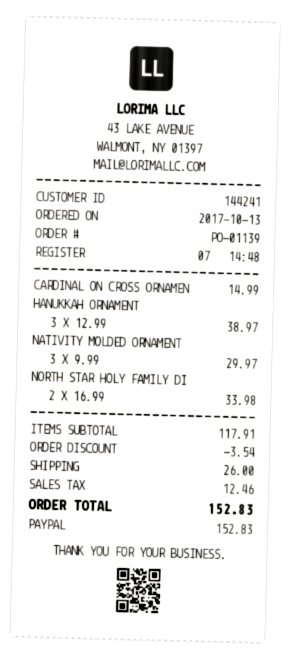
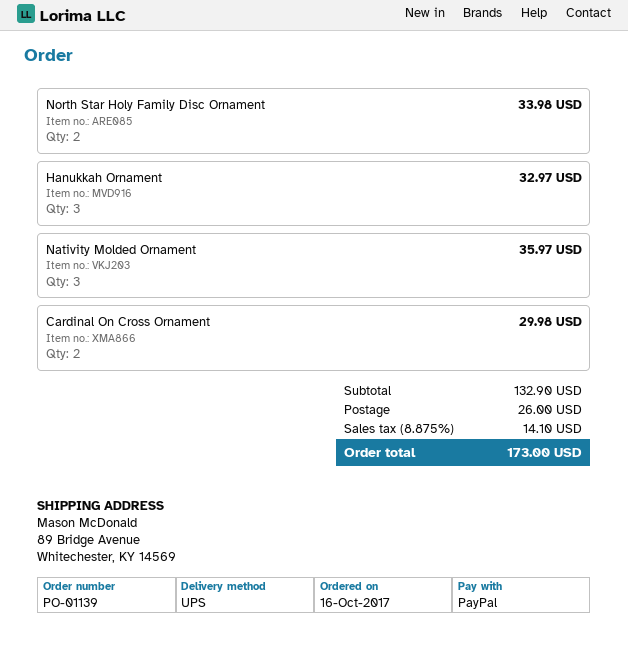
order date: 2017-10-13 -> 2017-10-16
CARDINAL ON CROSS ORNAMEN: 1 for 14.99 -> 2 for 29.98
HANUKKAH ORNAMENT: 3 for 38.97 -> 3 for 32.97
NATIVITY MOLDED ORNAMENT: 3 for 29.97 -> 3 for 35.97
subtotal: 117.91 -> 132.90
discount: 3.54 -> none
tax: 12.46 -> 14.10
total: 152.83 -> 173.00

